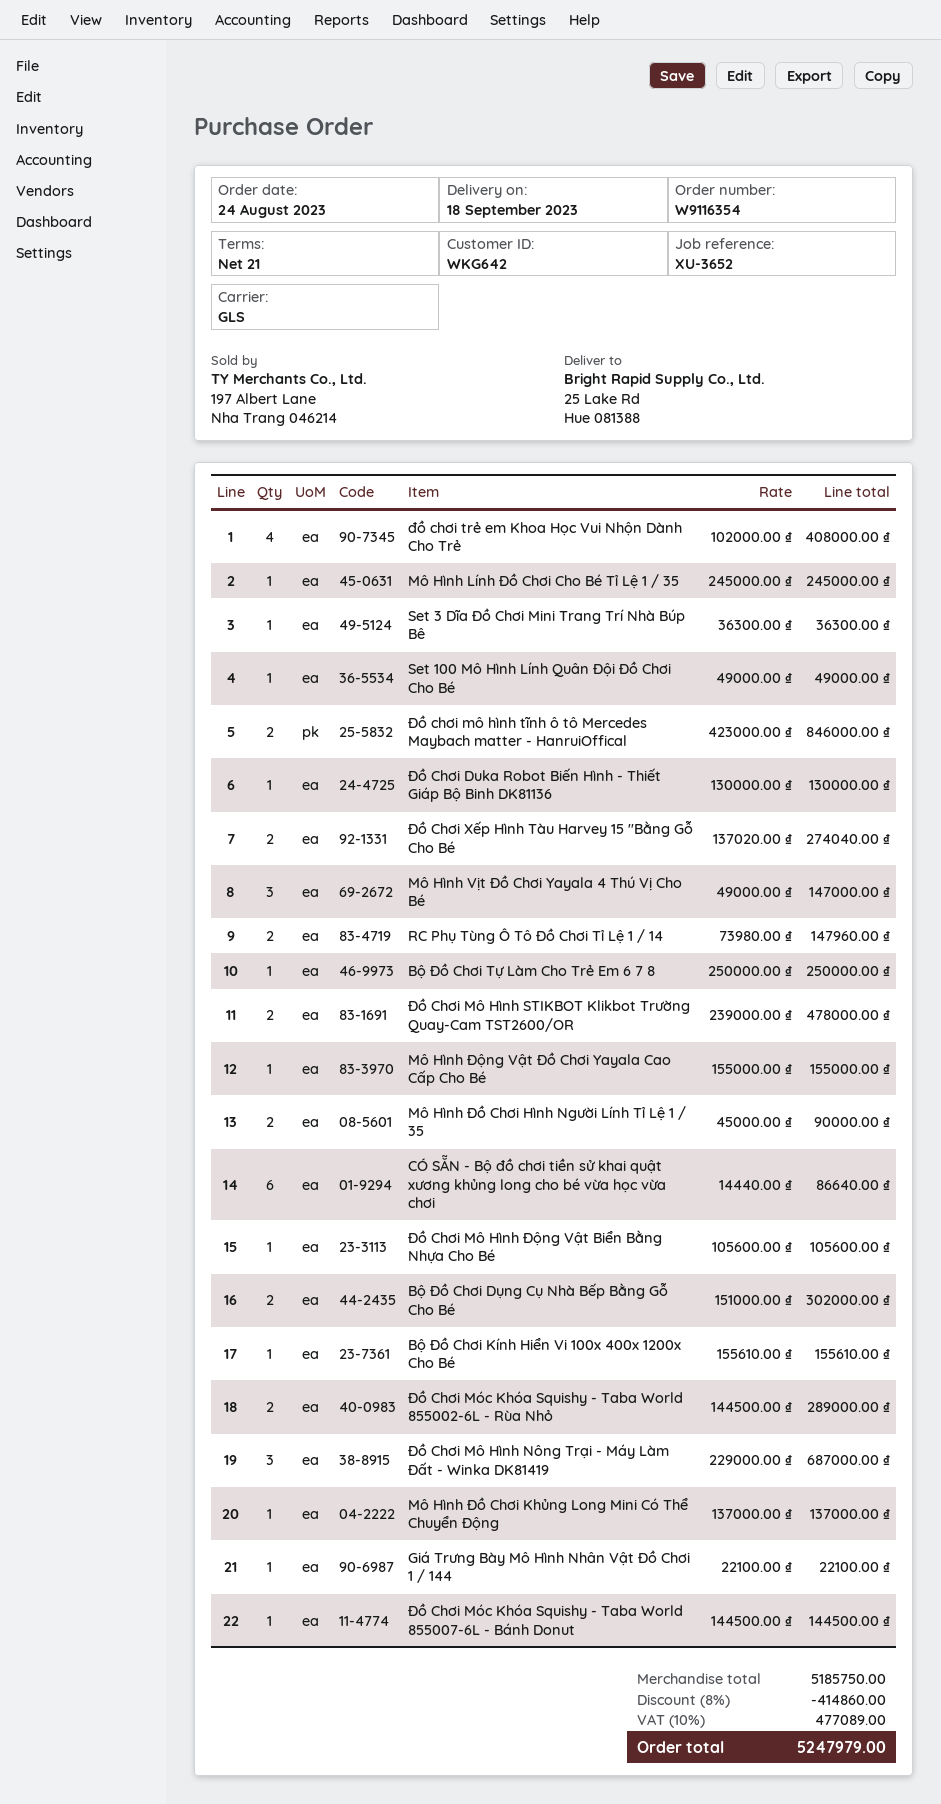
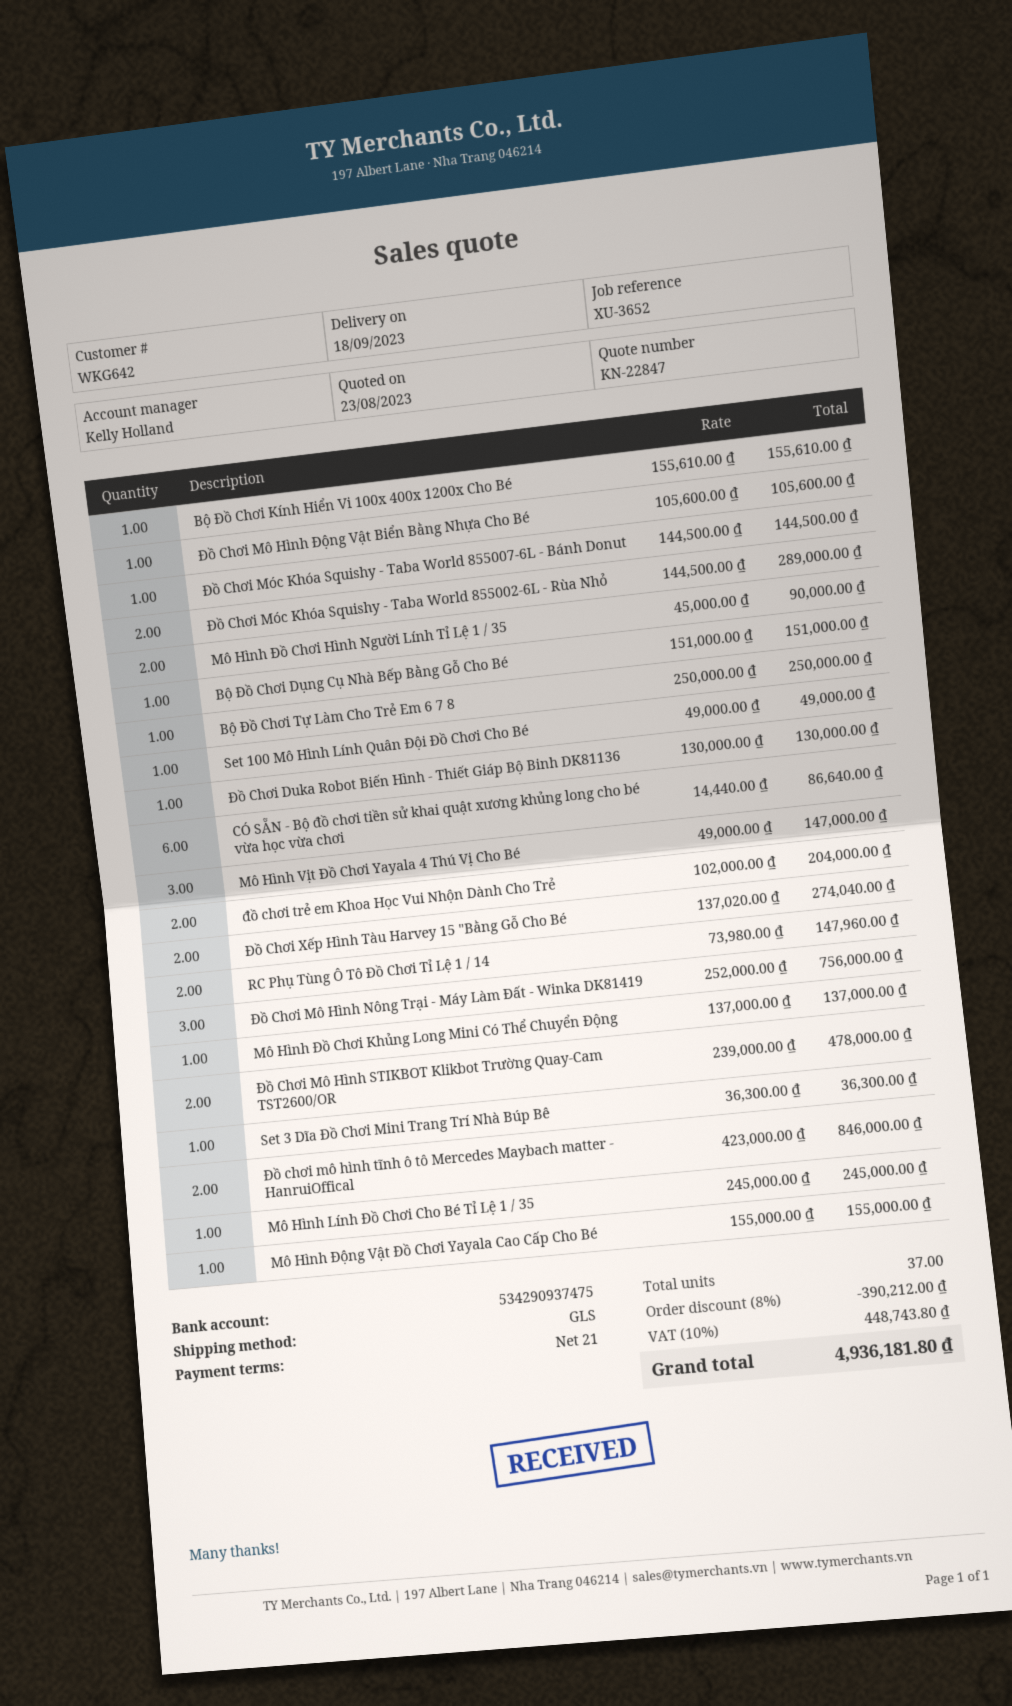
đồ chơi trẻ em Khoa Học Vui Nhộn Dành Cho Trẻ: 4 x 102000.00 = 408000.00 -> 2 x 102000.00 = 204000.00
Bộ Đồ Chơi Dụng Cụ Nhà Bếp Bằng Gỗ Cho Bé: 2 x 151000.00 = 302000.00 -> 1 x 151000.00 = 151000.00
Đồ Chơi Mô Hình Nông Trại - Máy Làm Đất - Winka DK81419: 3 x 229000.00 = 687000.00 -> 3 x 252000.00 = 756000.00
Giá Trưng Bày Mô Hình Nhân Vật Đồ Chơi 1 / 144: 1 x 22100.00 = 22100.00 -> none
discount: 8% = 414860.00 -> 8% = 390212.00
tax: 10% = 477089.00 -> 10% = 448743.80
total: 5247979.00 -> 4936181.80

